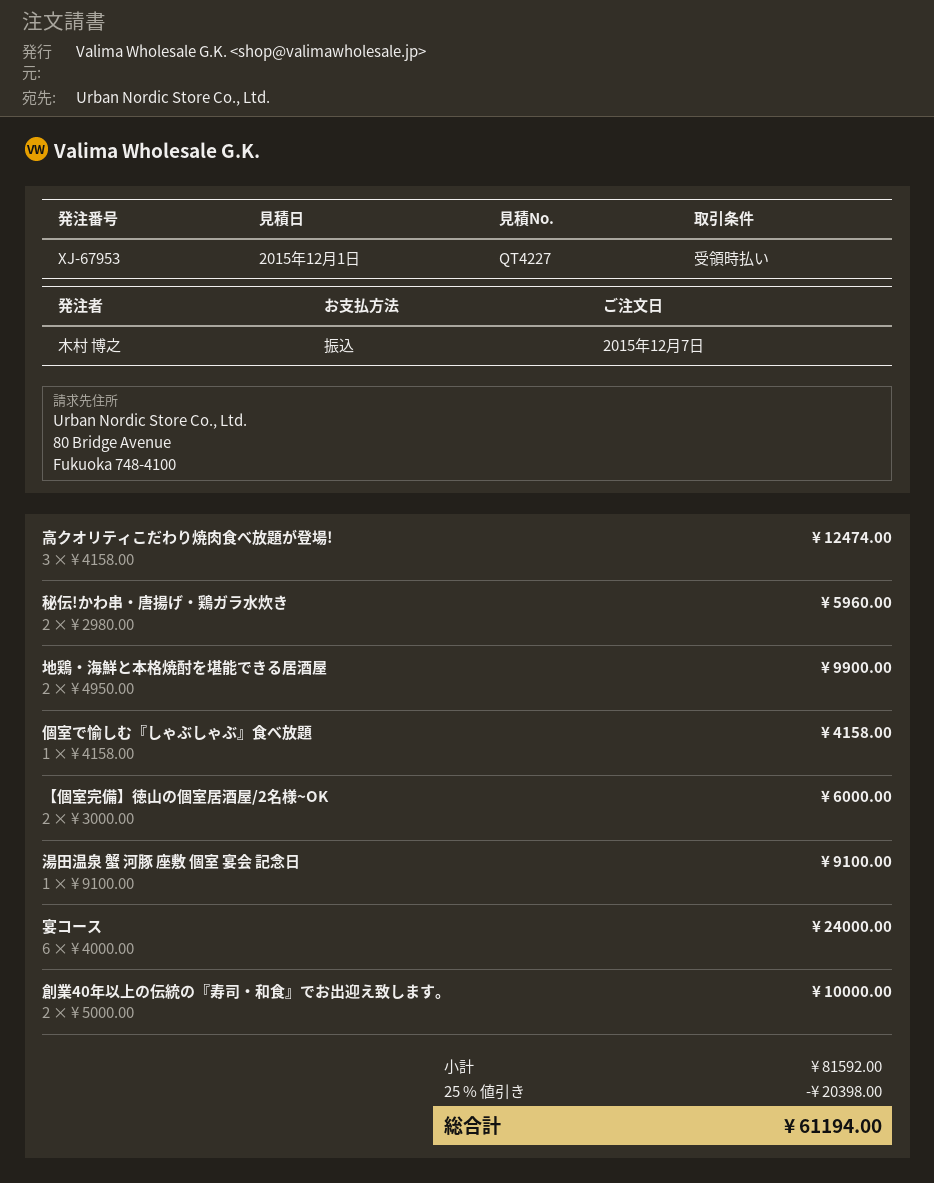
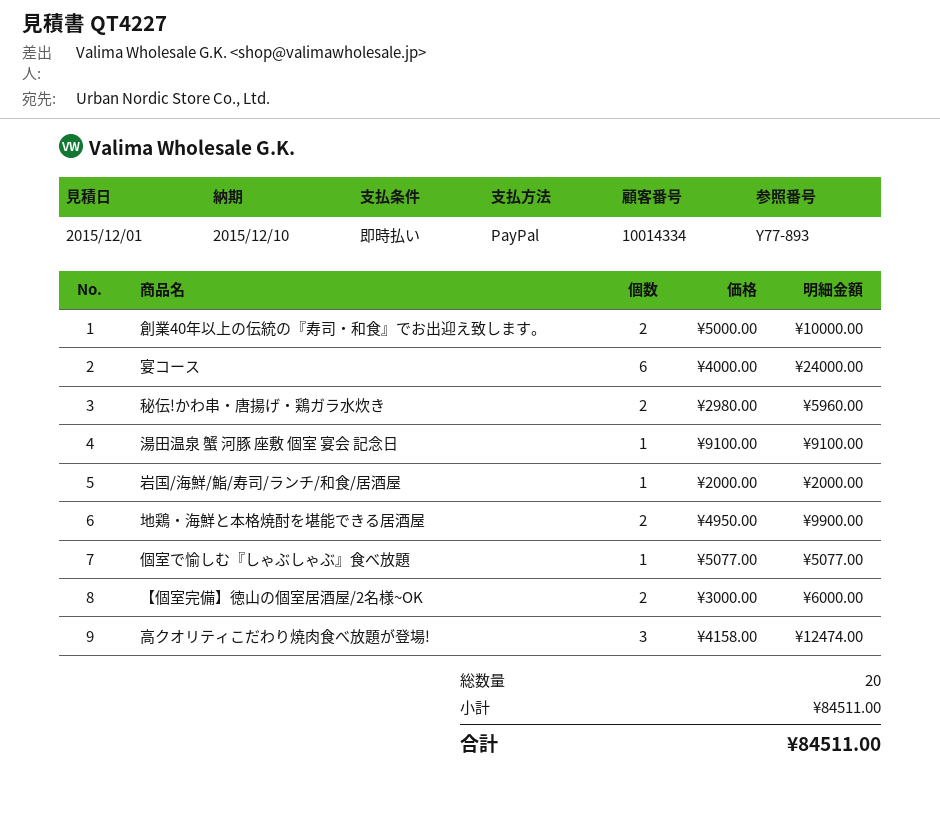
payment method: bank transfer -> PayPal
個室で愉しむ『しゃぶしゃぶ』食べ放題: 1 x 4158.00 = 4158.00 -> 1 x 5077.00 = 5077.00
岩国/海鮮/鮨/寿司/ランチ/和食/居酒屋: none -> 1 x 2000.00 = 2000.00
subtotal: 81592.00 -> 84511.00
discount: 25% = 20398.00 -> none
total: 61194.00 -> 84511.00

